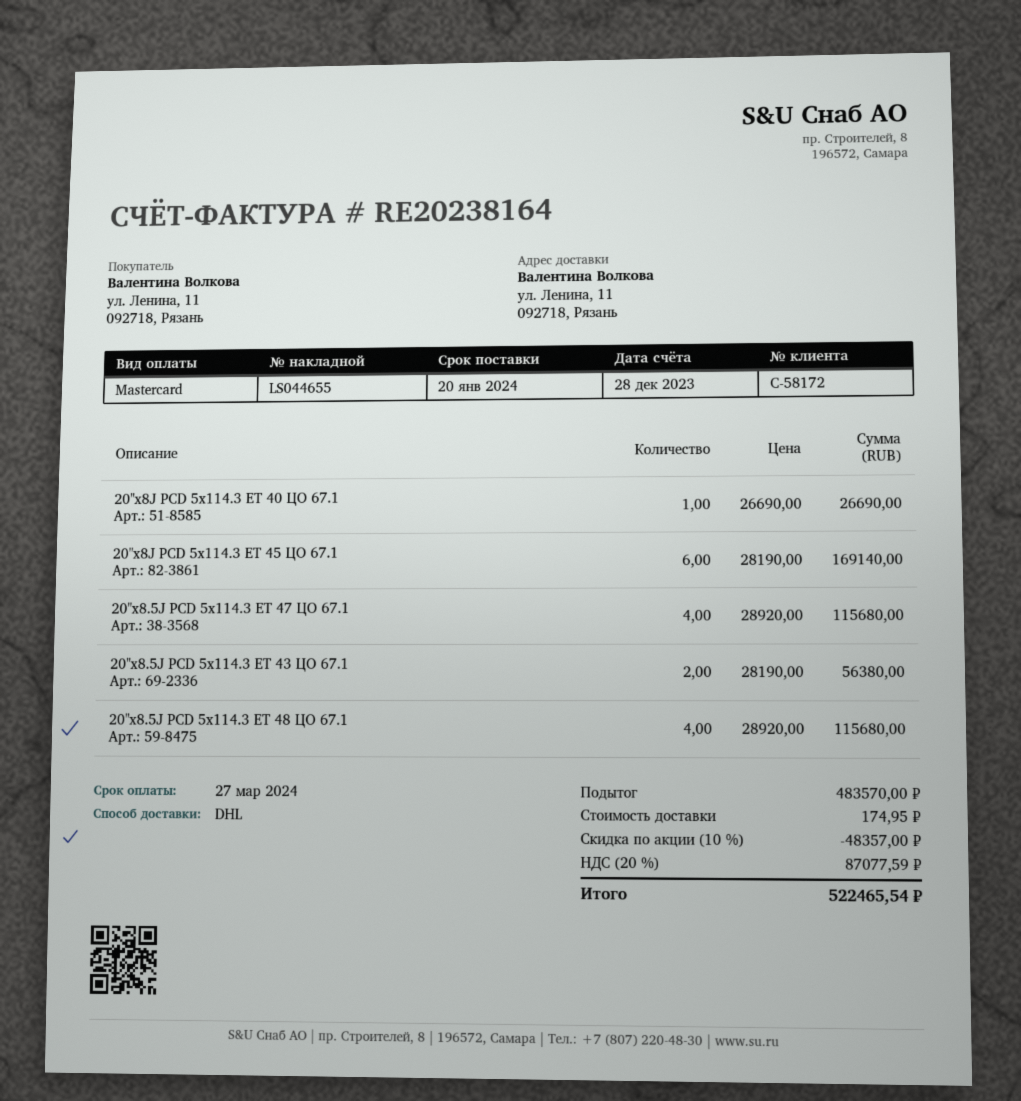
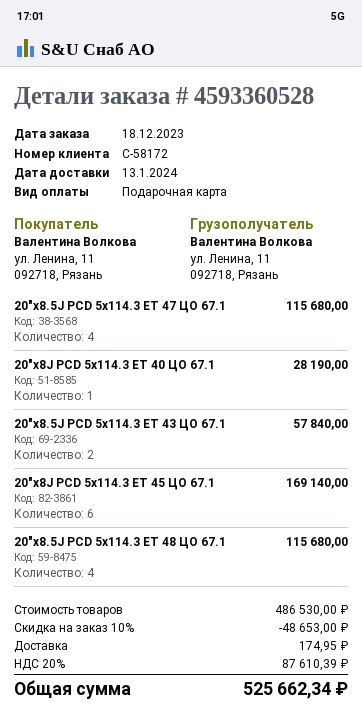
delivery date: 2024-01-20 -> 2024-01-13
payment method: Mastercard -> gift card
20"x8J PCD 5x114.3 ЕТ 40 ЦО 67.1: 1 for 26690.00 -> 1 for 28190.00
20"x8.5J PCD 5x114.3 ЕТ 43 ЦО 67.1: 2 for 56380.00 -> 2 for 57840.00
subtotal: 483570.00 -> 486530.00
discount: 10% = 48357.00 -> 10% = 48653.00
tax: 20% = 87077.59 -> 20% = 87610.39
total: 522465.54 -> 525662.34

